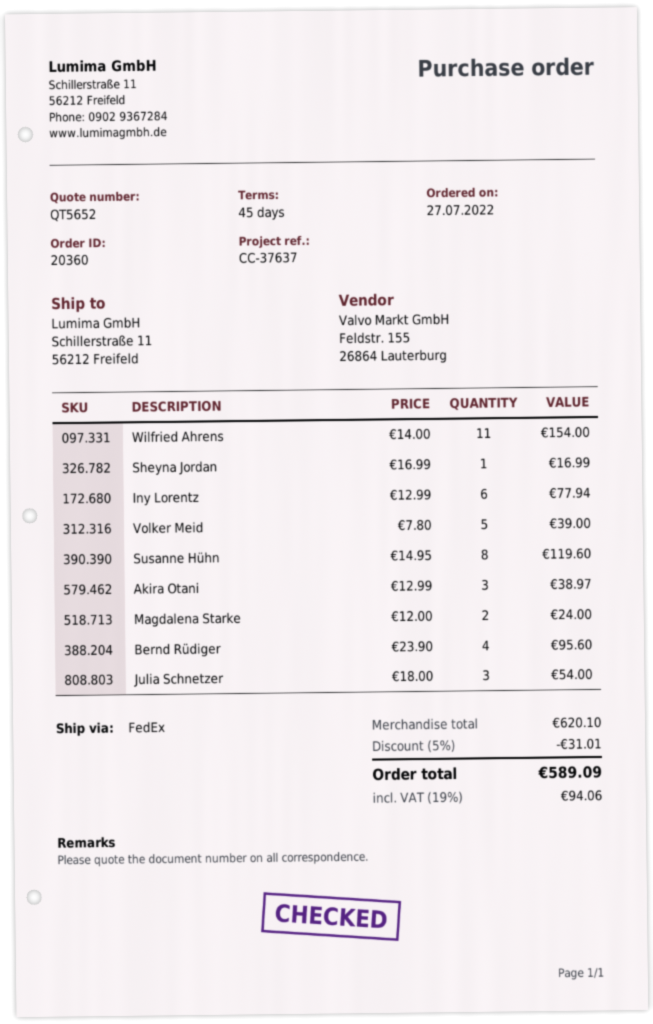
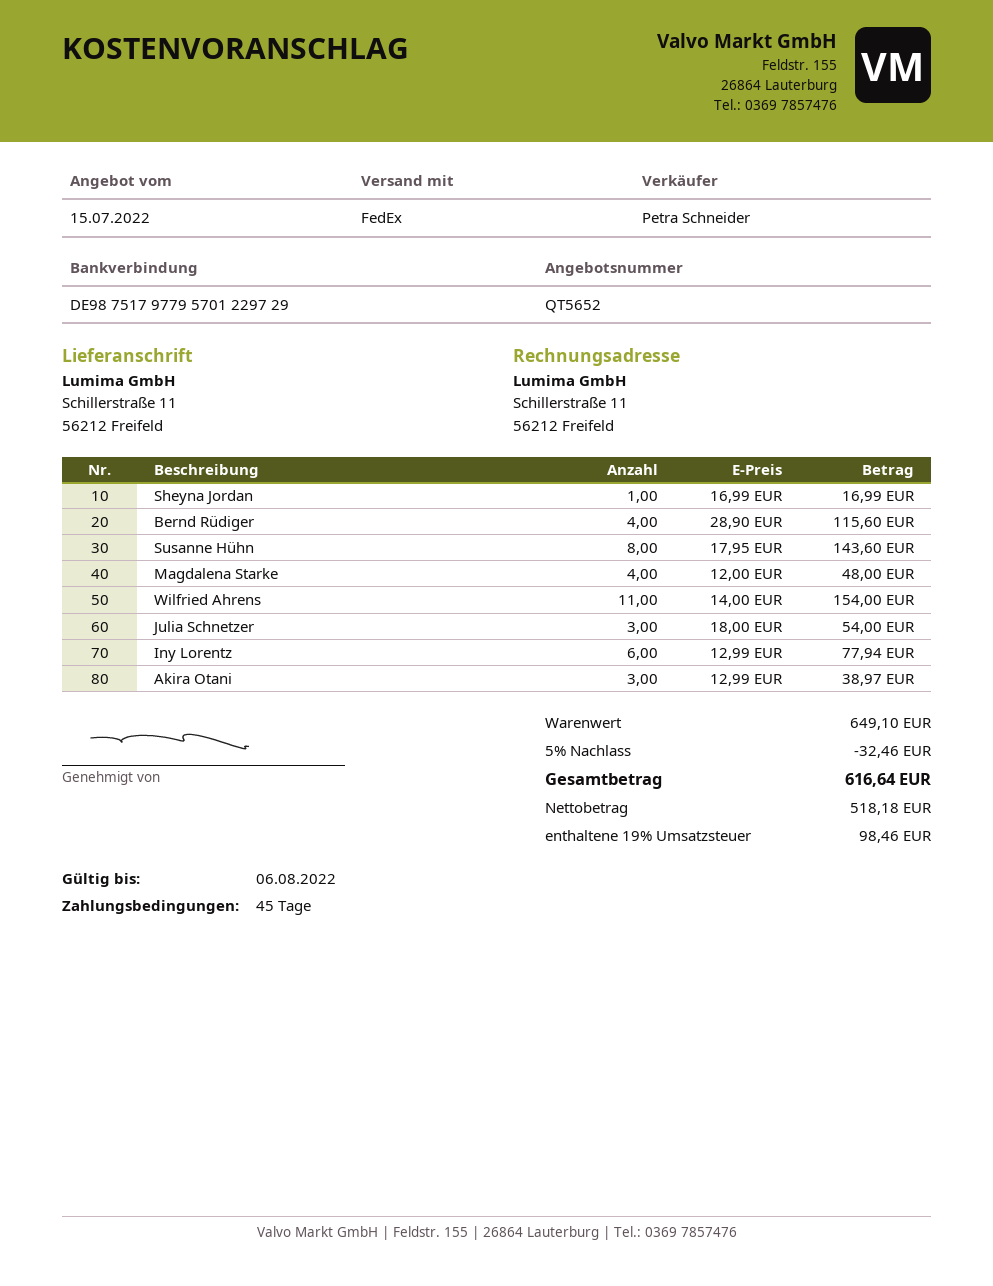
Volker Meid: 5 x 7.80 = 39.00 -> none
Susanne Hühn: 8 x 14.95 = 119.60 -> 8 x 17.95 = 143.60
Magdalena Starke: 2 x 12.00 = 24.00 -> 4 x 12.00 = 48.00
Bernd Rüdiger: 4 x 23.90 = 95.60 -> 4 x 28.90 = 115.60
subtotal: 620.10 -> 649.10
discount: 5% = 31.01 -> 5% = 32.46
tax: 19% = 94.06 -> 19% = 98.46
total: 589.09 -> 616.64

